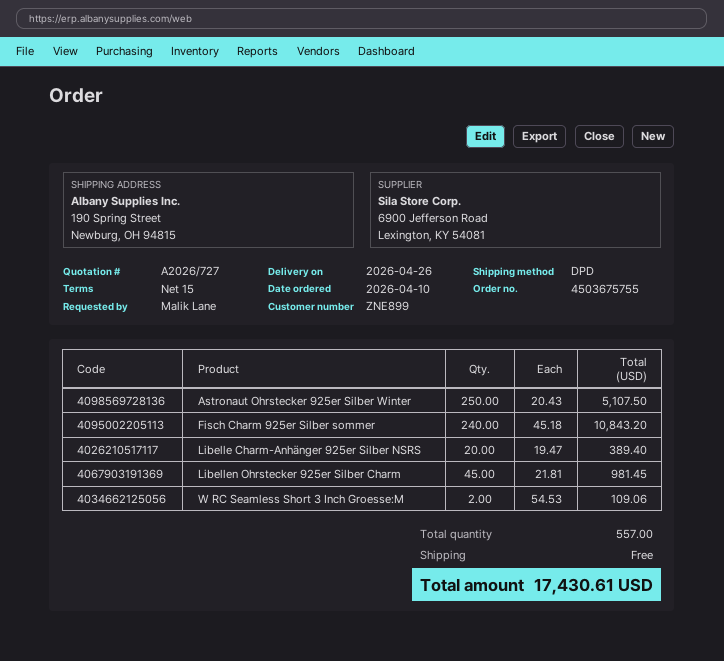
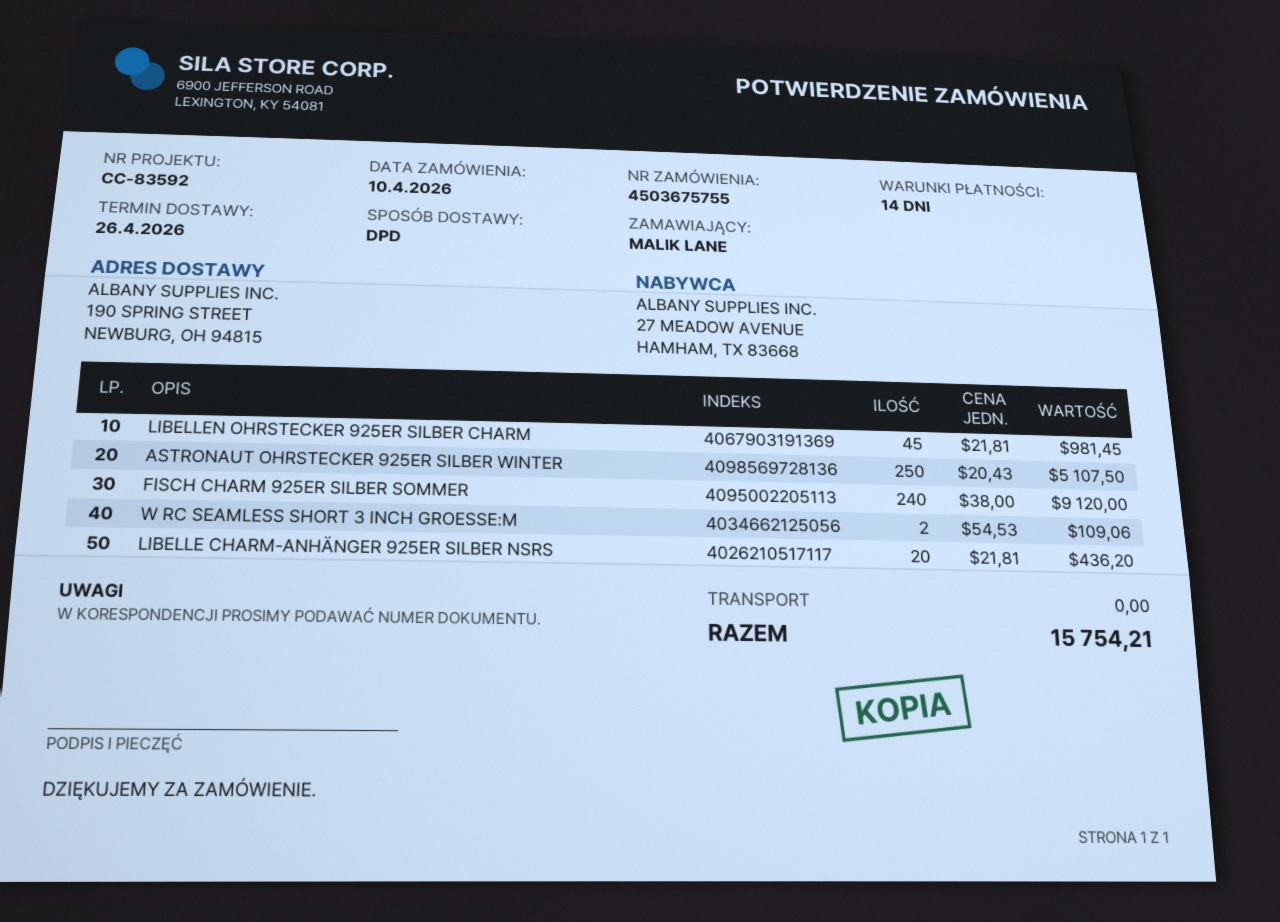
payment terms: 15 days -> 14 days
Fisch Charm 925er Silber sommer: 240 x 45.18 = 10843.20 -> 240 x 38.00 = 9120.00
Libelle Charm-Anhänger 925er Silber NSRS: 20 x 19.47 = 389.40 -> 20 x 21.81 = 436.20
total: 17430.61 -> 15754.21

